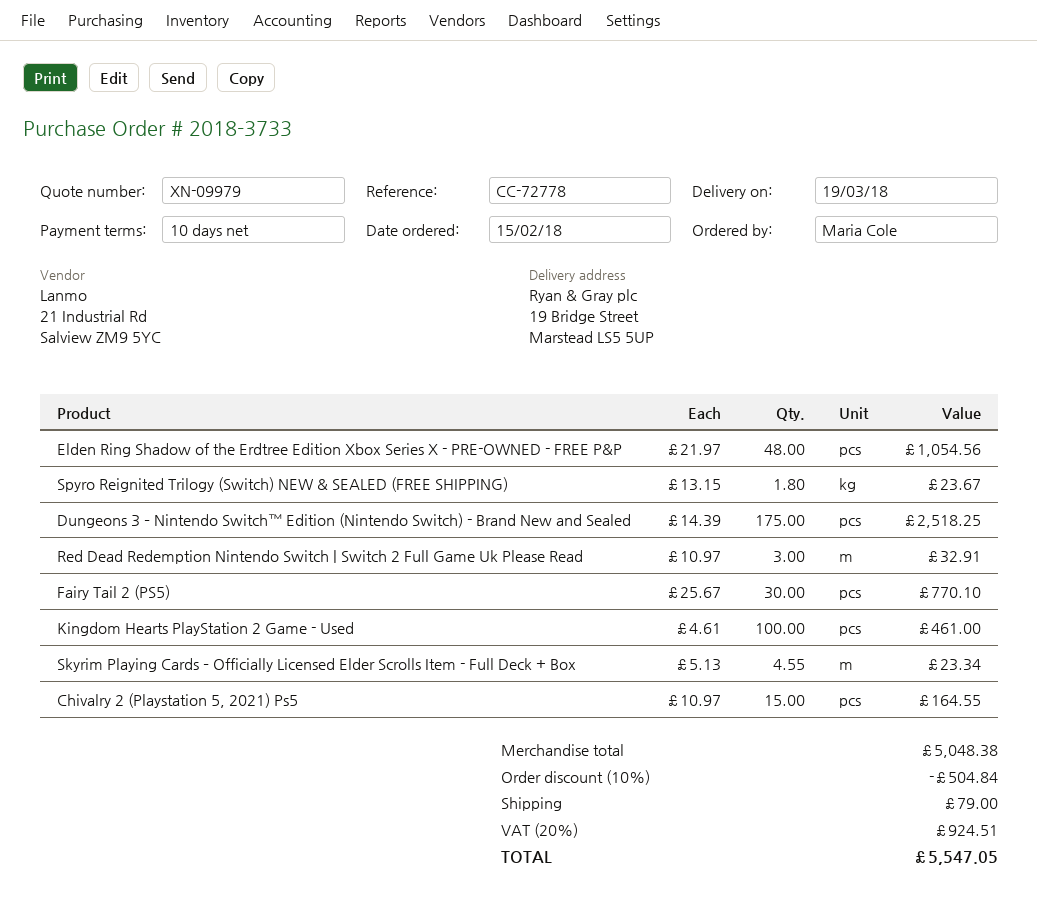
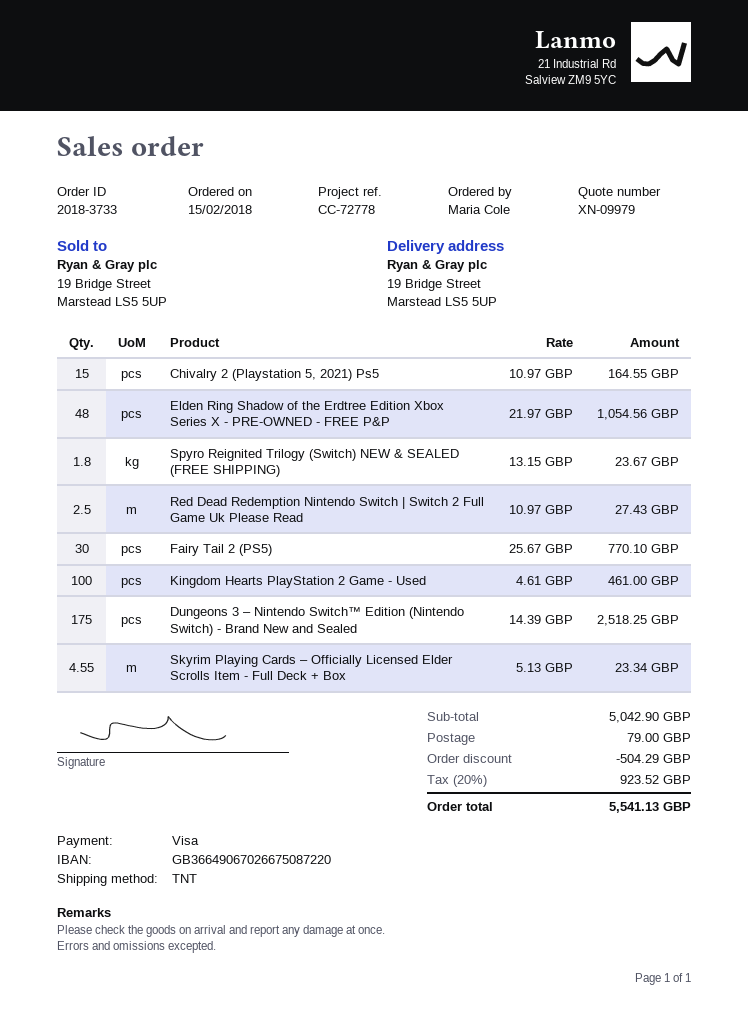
Red Dead Redemption Nintendo Switch | Switch 2 Full Game Uk Please Read: 3 x 10.97 = 32.91 -> 2.5 x 10.97 = 27.43
subtotal: 5048.38 -> 5042.90
discount: 504.84 -> 504.29
tax: 20% = 924.51 -> 20% = 923.52
total: 5547.05 -> 5541.13

